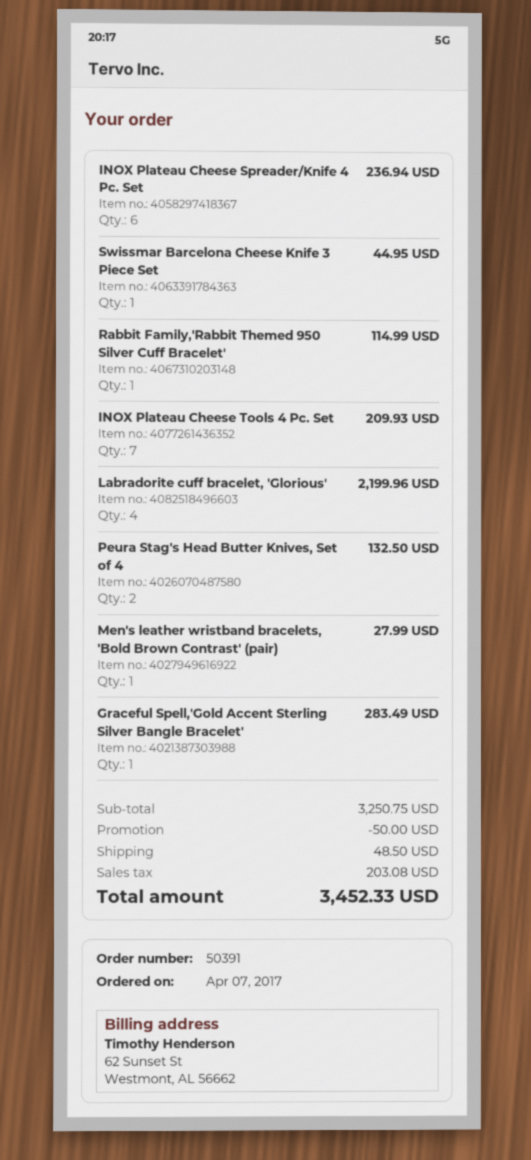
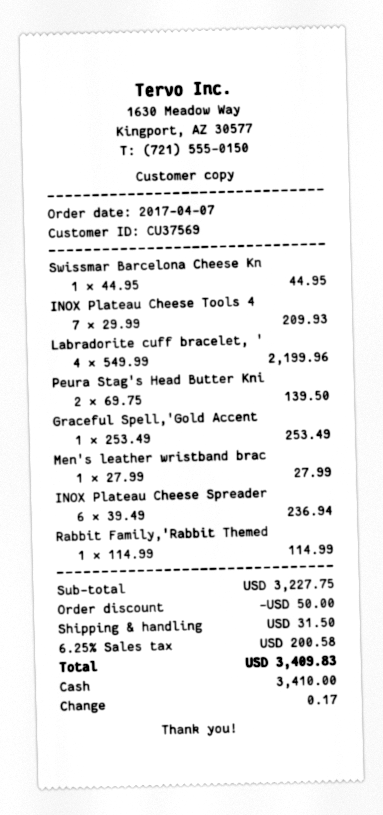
Peura Stag's Head Butter Knives, Set of 4: 2 for 132.50 -> 2 for 139.50
Graceful Spell,'Gold Accent Sterling Silver Bangle Bracelet': 1 for 283.49 -> 1 for 253.49
subtotal: 3250.75 -> 3227.75
shipping: 48.50 -> 31.50
tax: 203.08 -> 200.58
total: 3452.33 -> 3409.83

